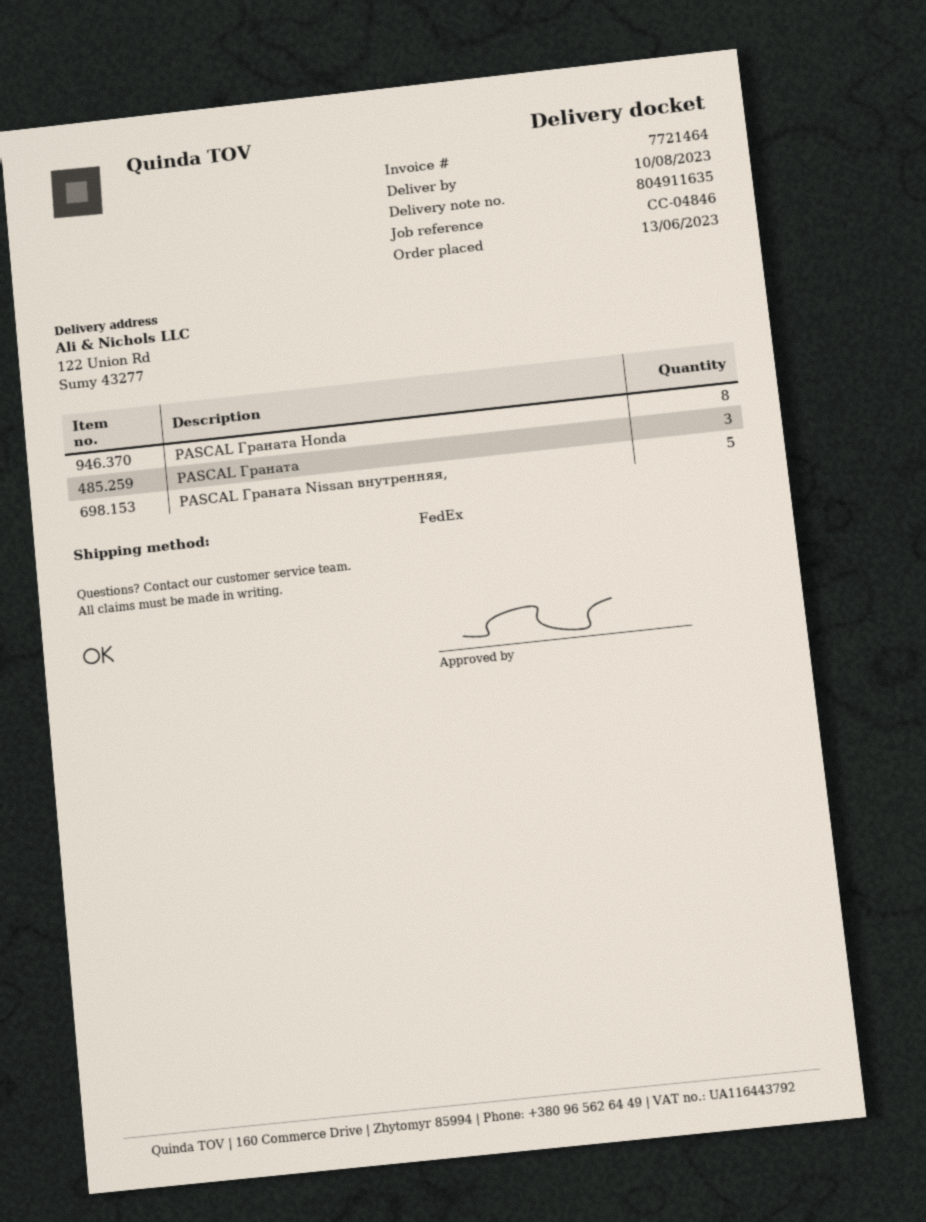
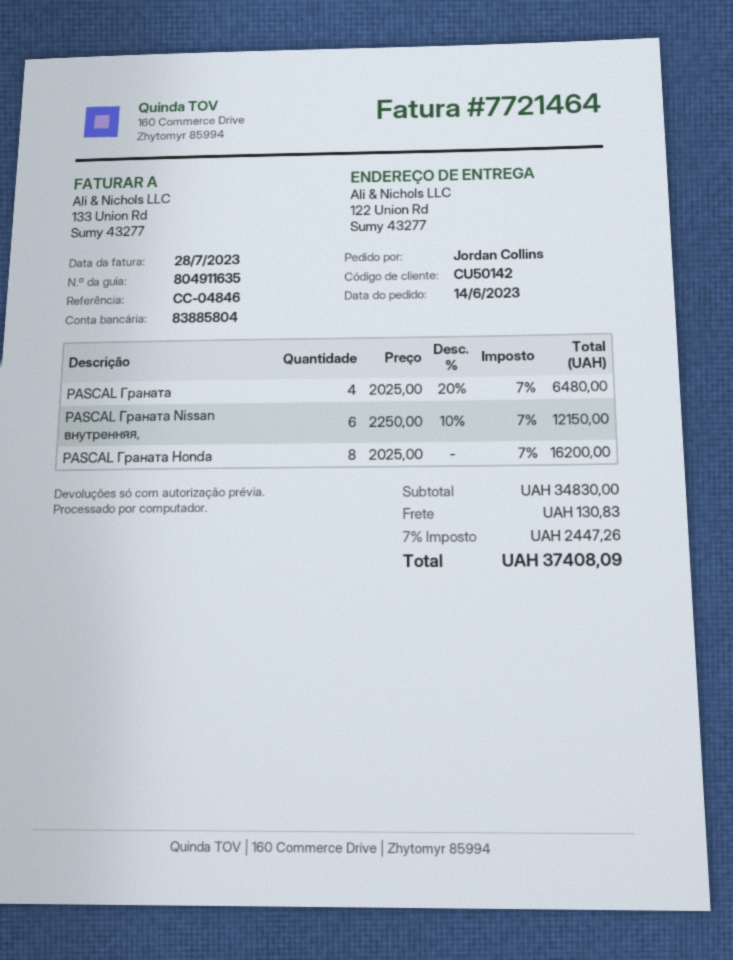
order date: 2023-06-13 -> 2023-06-14
PASCAL Граната: 3 -> 4
PASCAL Граната Nissan внутренняя,: 5 -> 6

